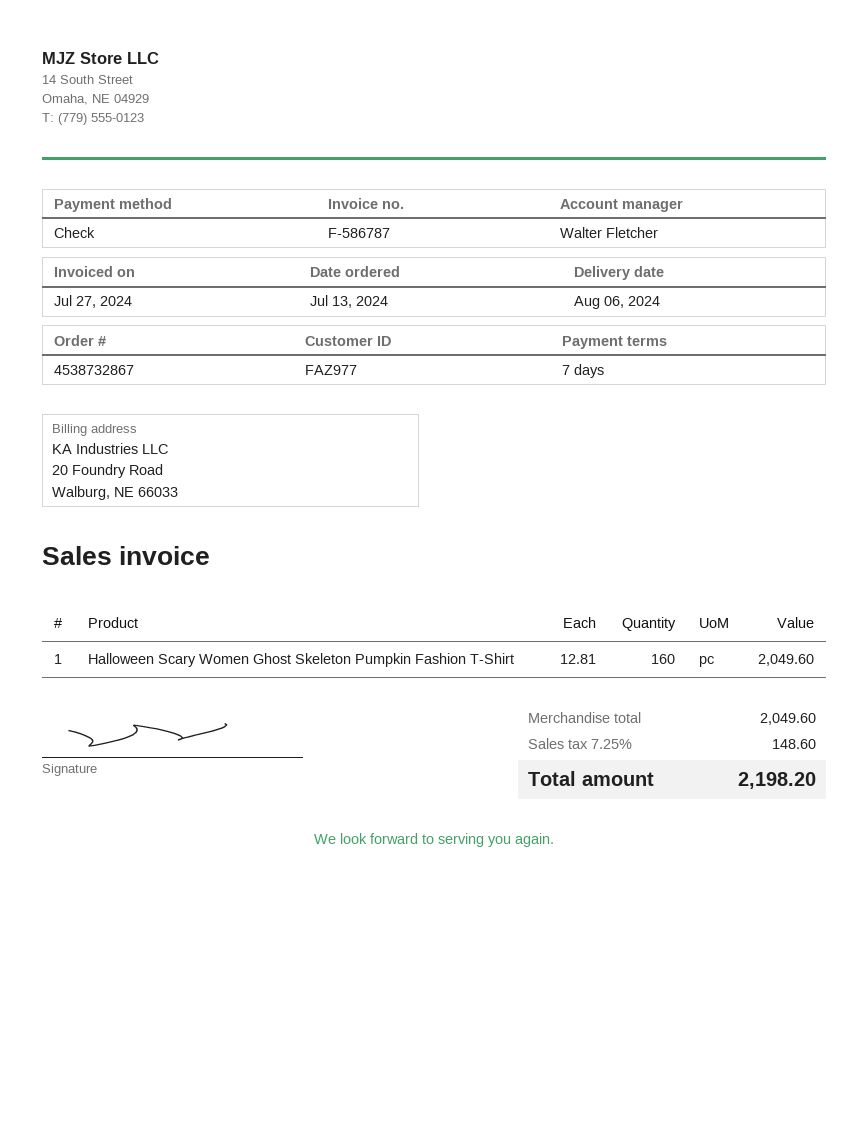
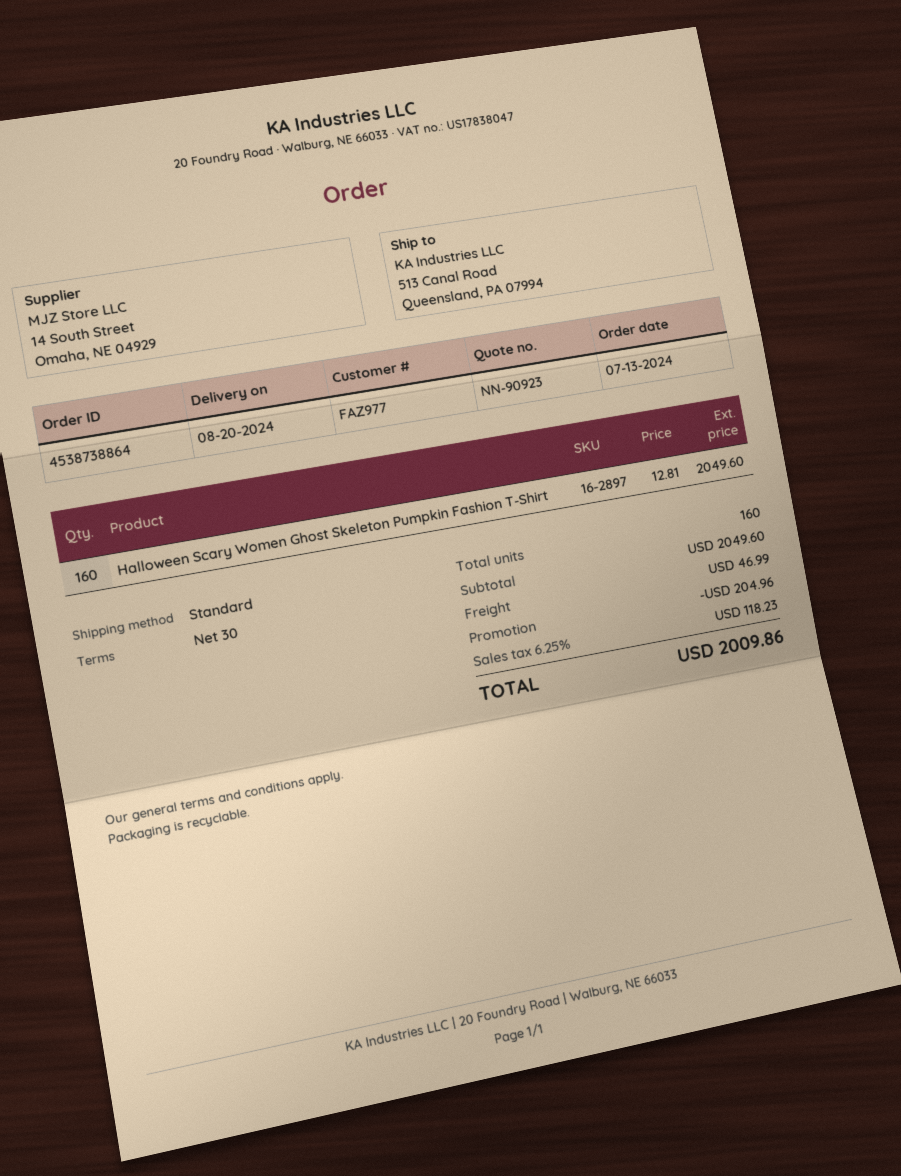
order number: 4538732867 -> 4538738864
delivery date: 2024-08-06 -> 2024-08-20
payment terms: 7 days -> 30 days
discount: none -> 204.96
shipping: none -> 46.99
tax: 7.25% = 148.60 -> 6.25% = 118.23
total: 2198.20 -> 2009.86

